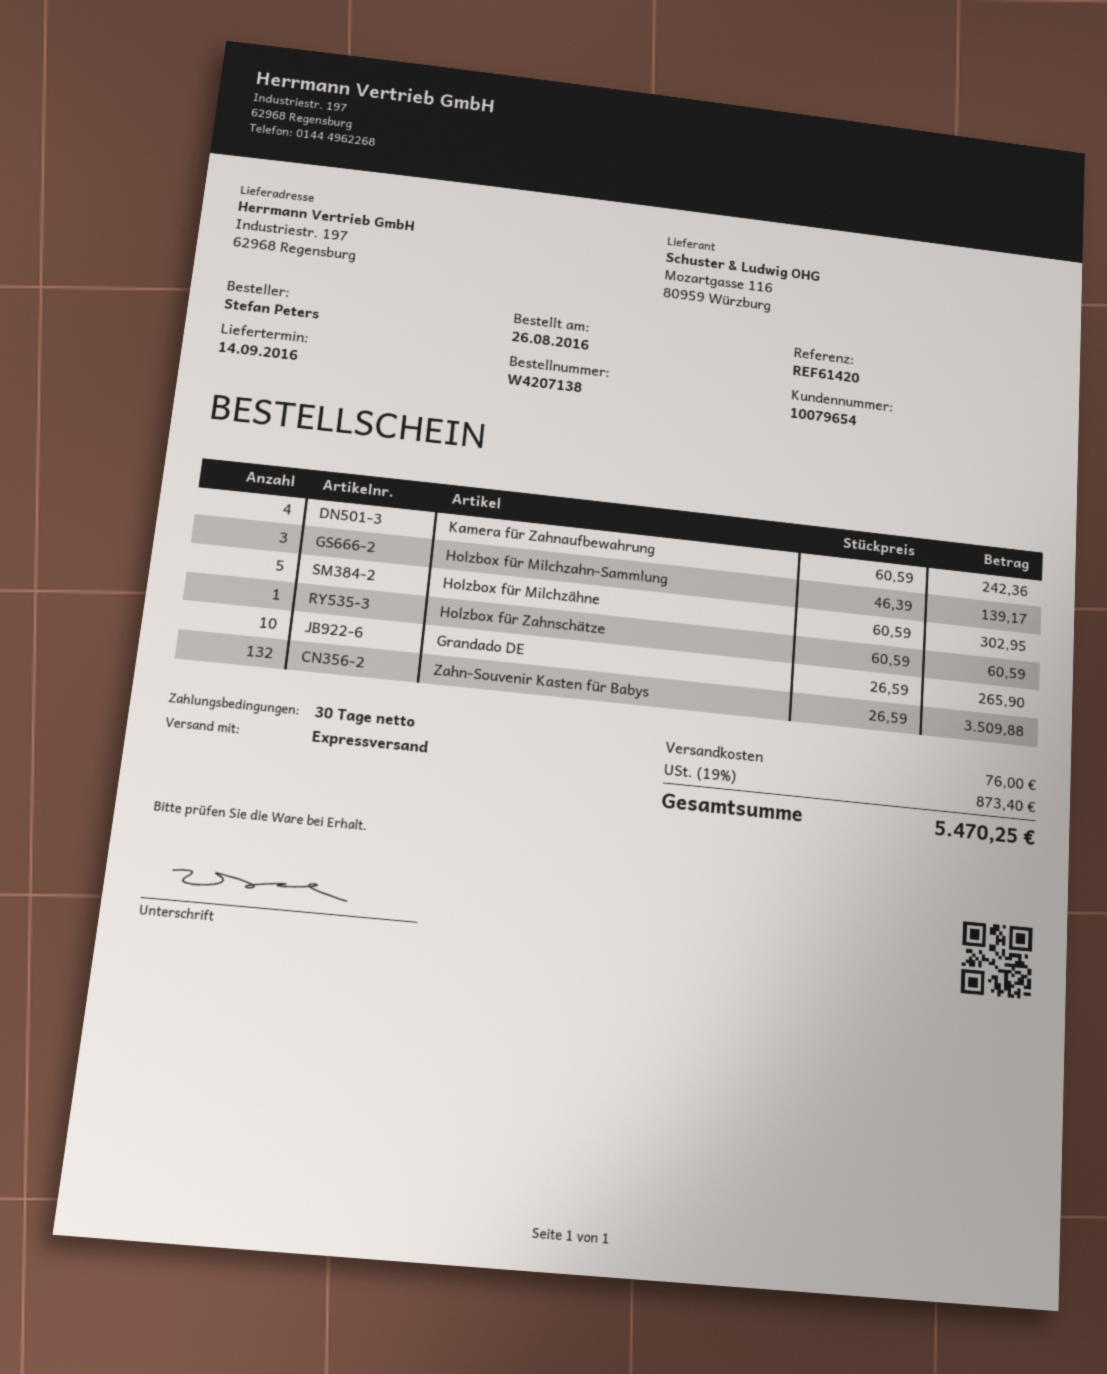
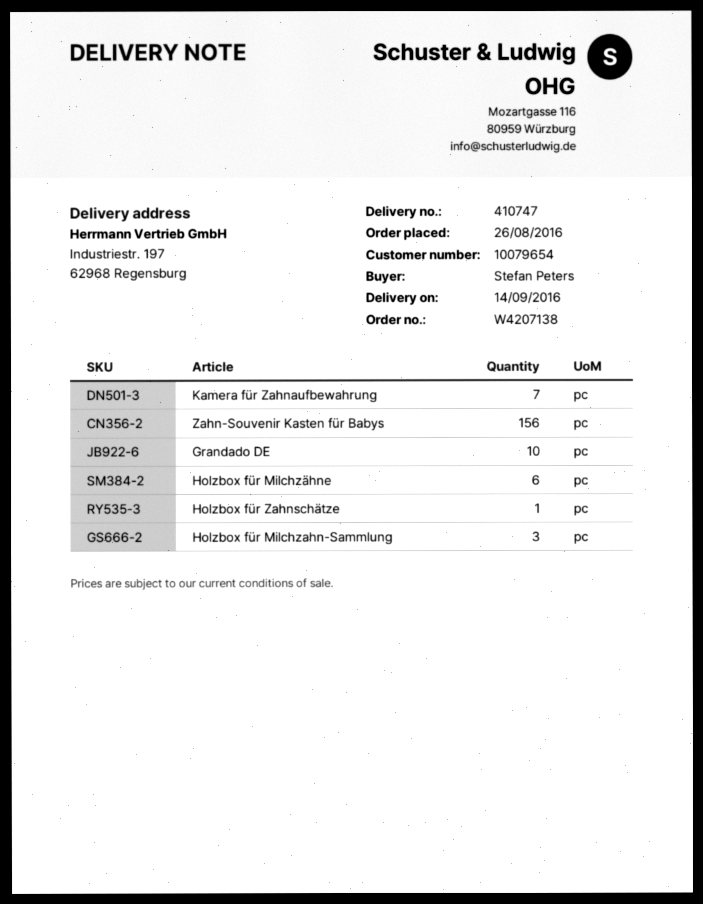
Kamera für Zahnaufbewahrung: 4 -> 7
Holzbox für Milchzähne: 5 -> 6
Zahn-Souvenir Kasten für Babys: 132 -> 156

